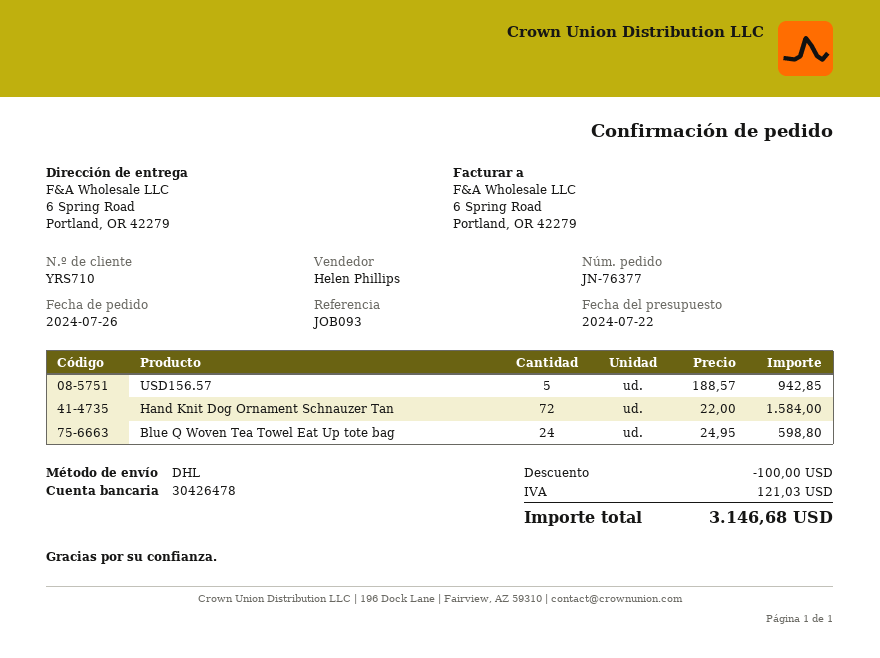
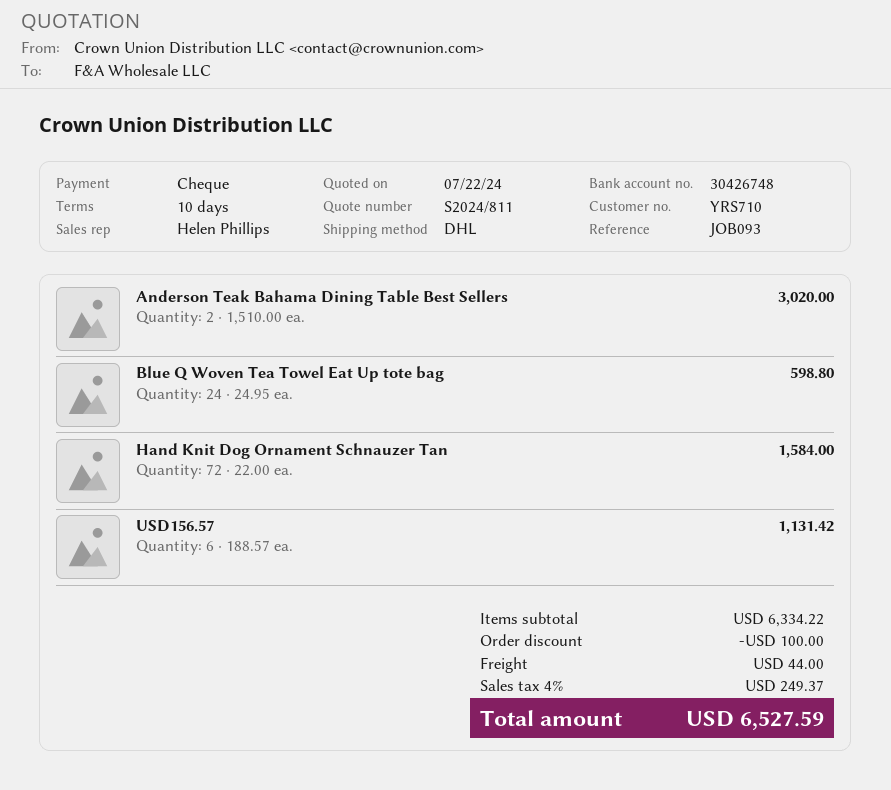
bank account: 30426478 -> 30426748
USD156.57: 5 x 188.57 = 942.85 -> 6 x 188.57 = 1131.42
Anderson Teak Bahama Dining Table Best Sellers: none -> 2 x 1510.00 = 3020.00
shipping: none -> 44.00
tax: 121.03 -> 249.37
total: 3146.68 -> 6527.59

